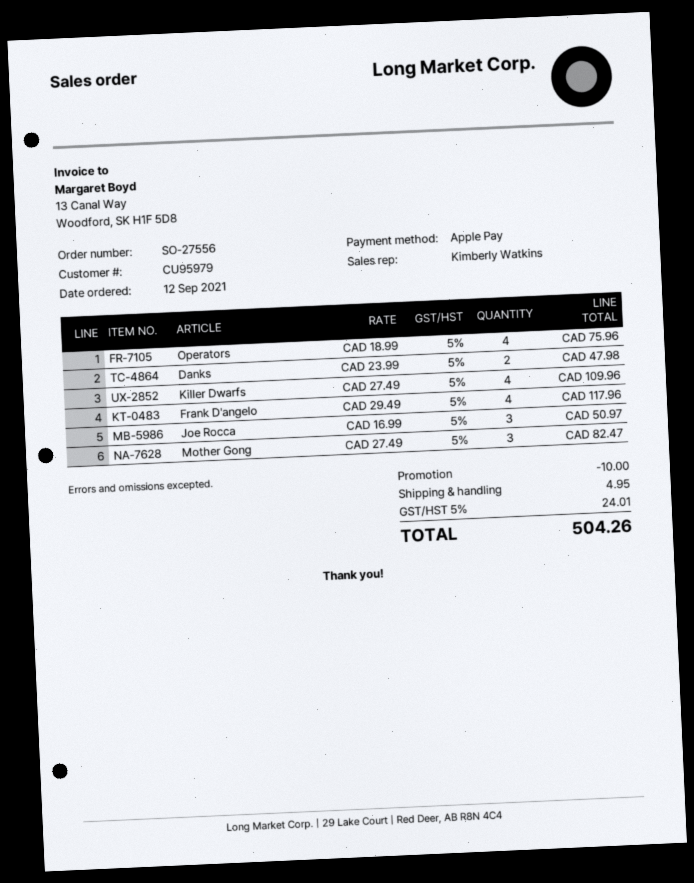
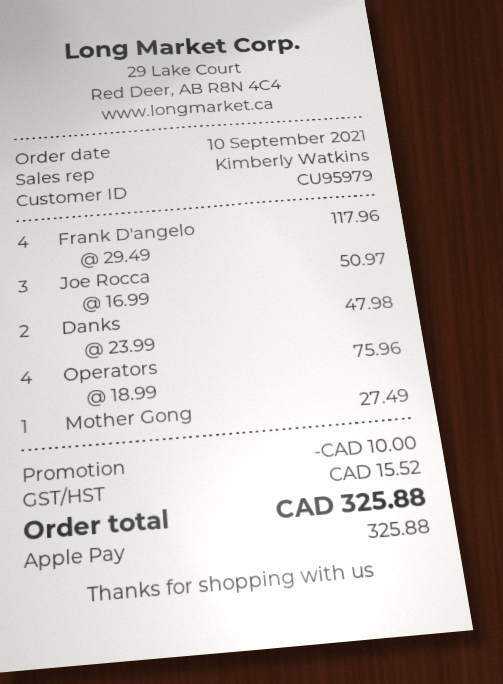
order date: 2021-09-12 -> 2021-09-10
Killer Dwarfs: 4 x 27.49 = 109.96 -> none
Mother Gong: 3 x 27.49 = 82.47 -> 1 x 27.49 = 27.49
shipping: 4.95 -> none
tax: 24.01 -> 15.52
total: 504.26 -> 325.88

